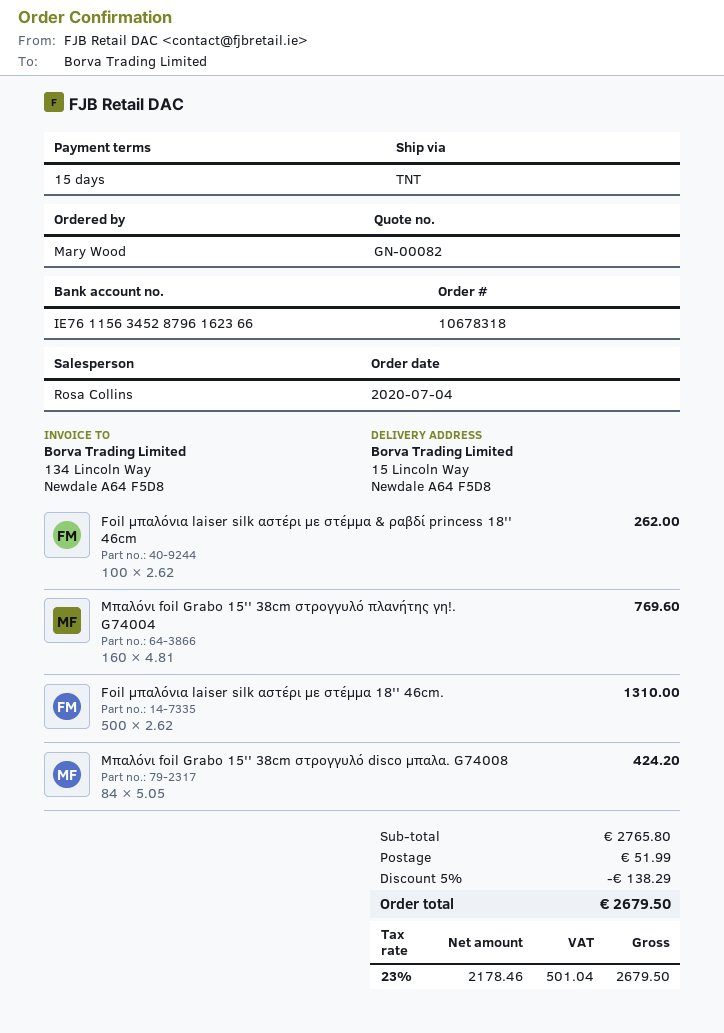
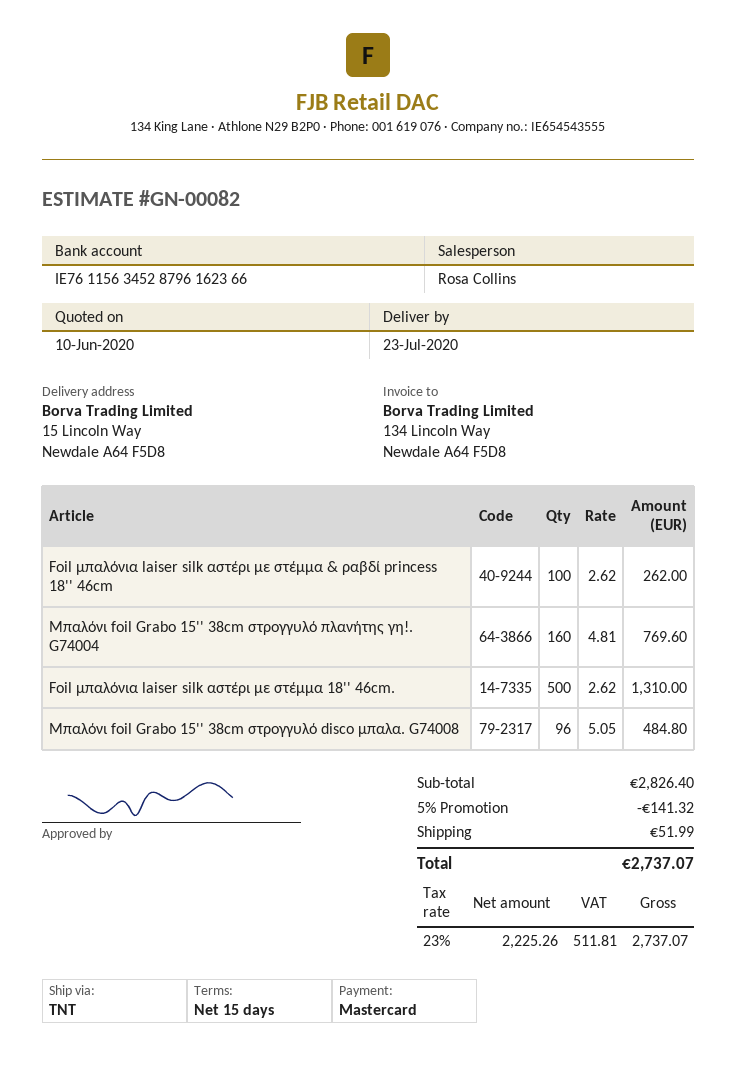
Μπαλόνι foil Grabo 15'' 38cm στρογγυλό disco μπαλα. G74008: 84 x 5.05 = 424.20 -> 96 x 5.05 = 484.80
subtotal: 2765.80 -> 2826.40
discount: 5% = 138.29 -> 5% = 141.32
net: 2178.46 -> 2225.26
tax: 23% = 501.04 -> 23% = 511.81
total: 2679.50 -> 2737.07

